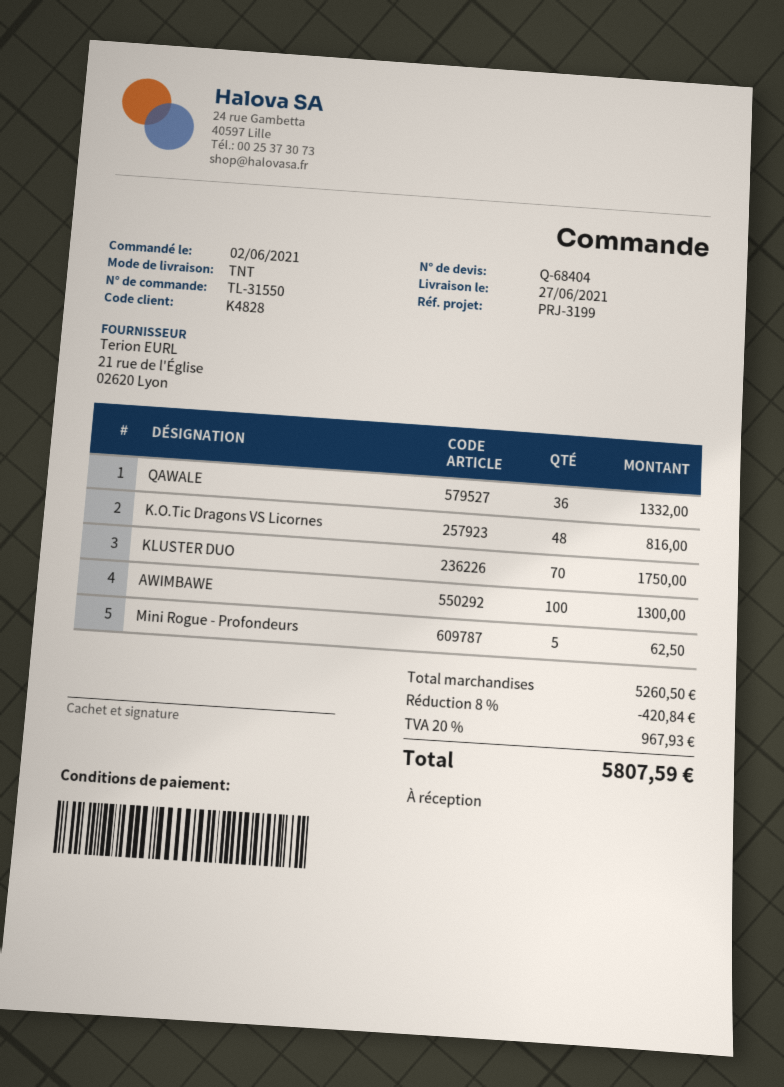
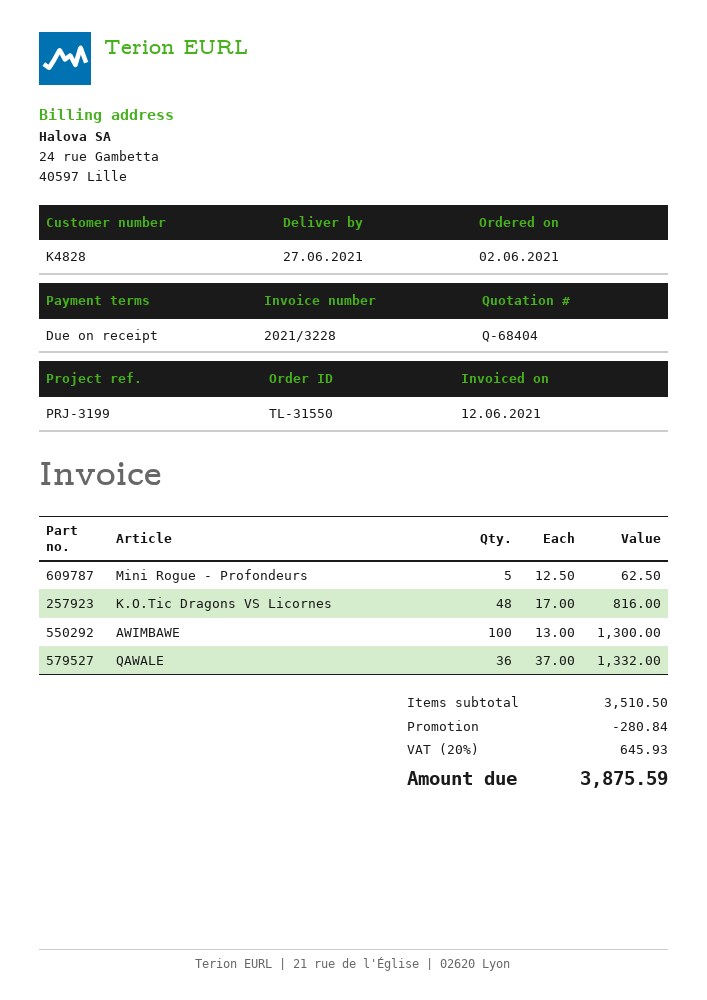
KLUSTER DUO: 70 for 1750.00 -> none
subtotal: 5260.50 -> 3510.50
discount: 420.84 -> 280.84
tax: 20% = 967.93 -> 20% = 645.93
total: 5807.59 -> 3875.59

